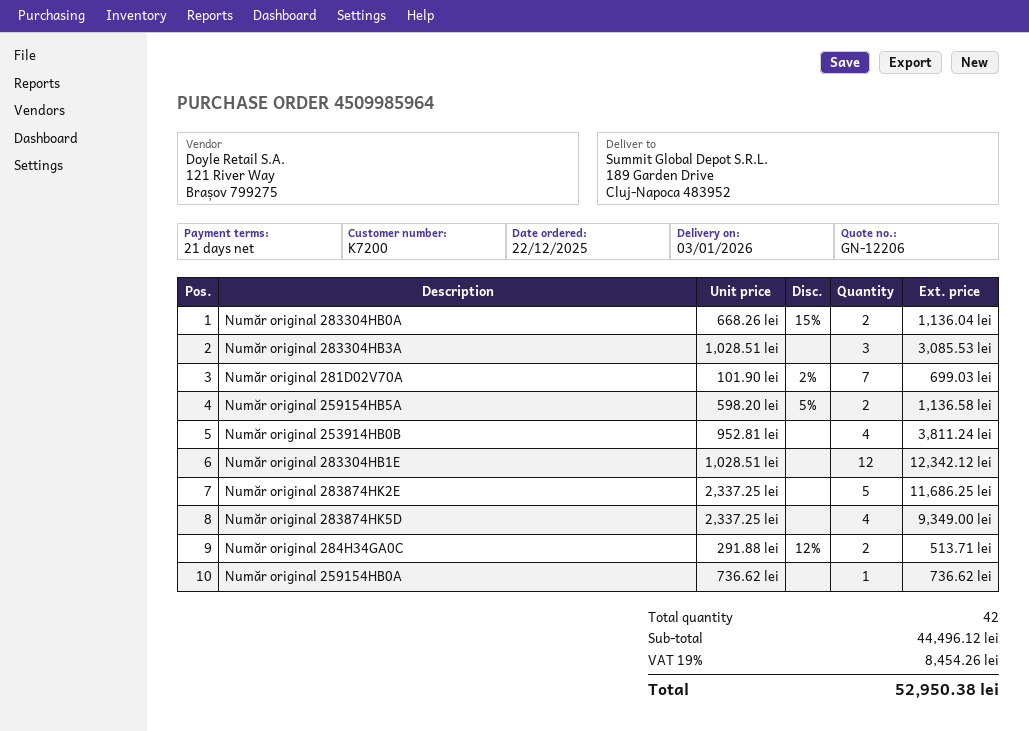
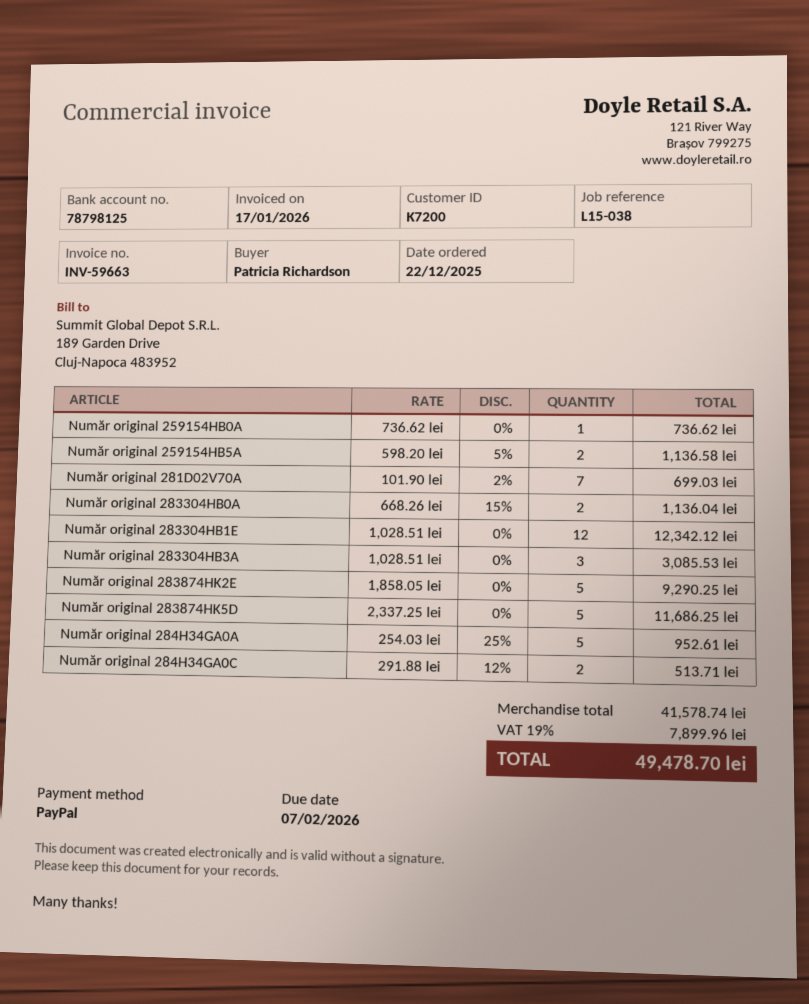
Număr original 253914HB0B: 4 x 952.81 = 3811.24 -> none
Număr original 283874HK2E: 5 x 2337.25 = 11686.25 -> 5 x 1858.05 = 9290.25
Număr original 283874HK5D: 4 x 2337.25 = 9349.00 -> 5 x 2337.25 = 11686.25
Număr original 284H34GA0A: none -> 5 x 254.03 - 25% = 952.61
subtotal: 44496.12 -> 41578.74
tax: 19% = 8454.26 -> 19% = 7899.96
total: 52950.38 -> 49478.70

